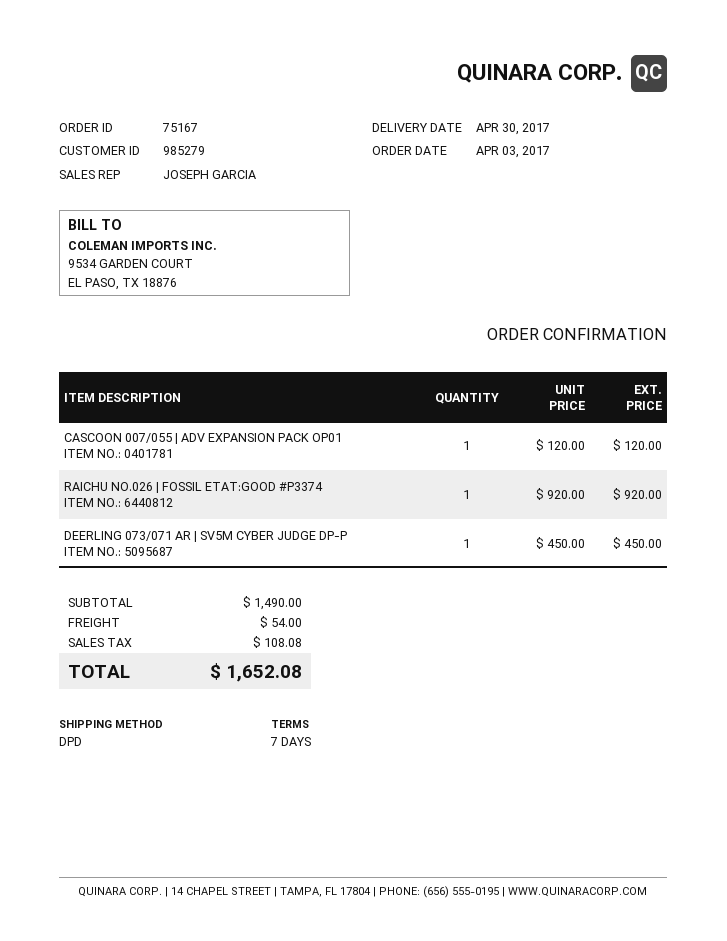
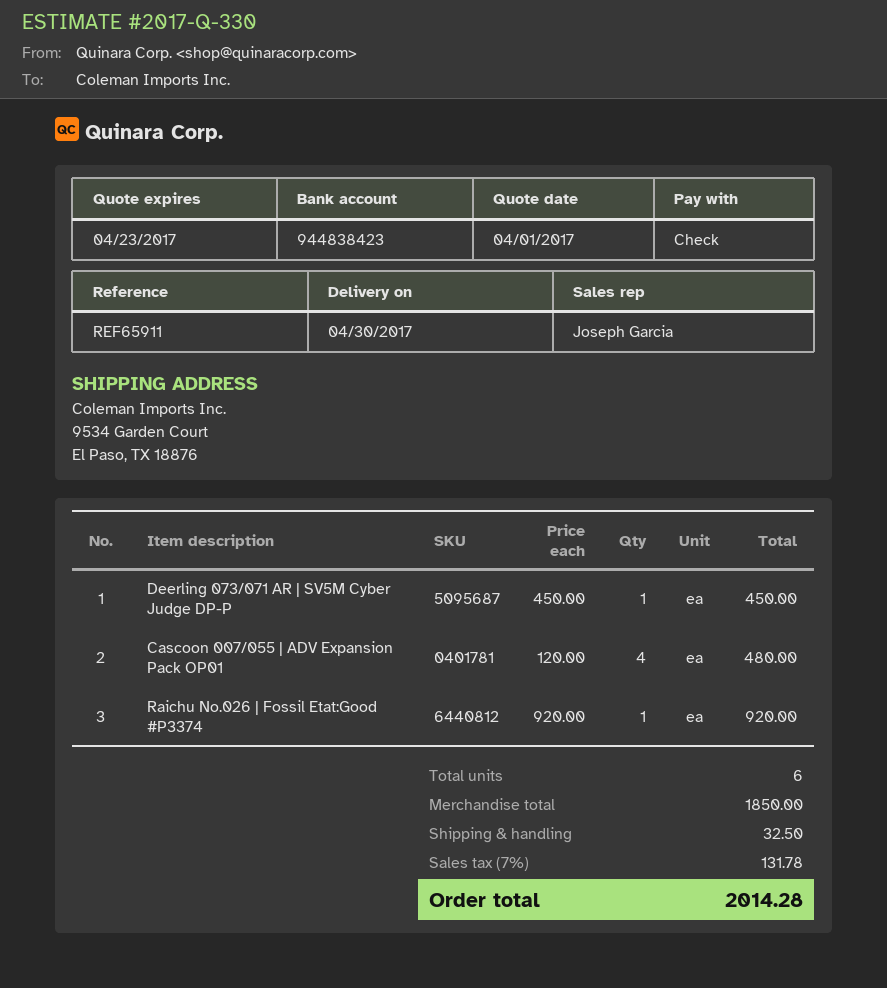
CASCOON 007/055 | ADV EXPANSION PACK OP01: 1 x 120.00 = 120.00 -> 4 x 120.00 = 480.00
subtotal: 1490.00 -> 1850.00
shipping: 54.00 -> 32.50
tax: 108.08 -> 131.78
total: 1652.08 -> 2014.28

